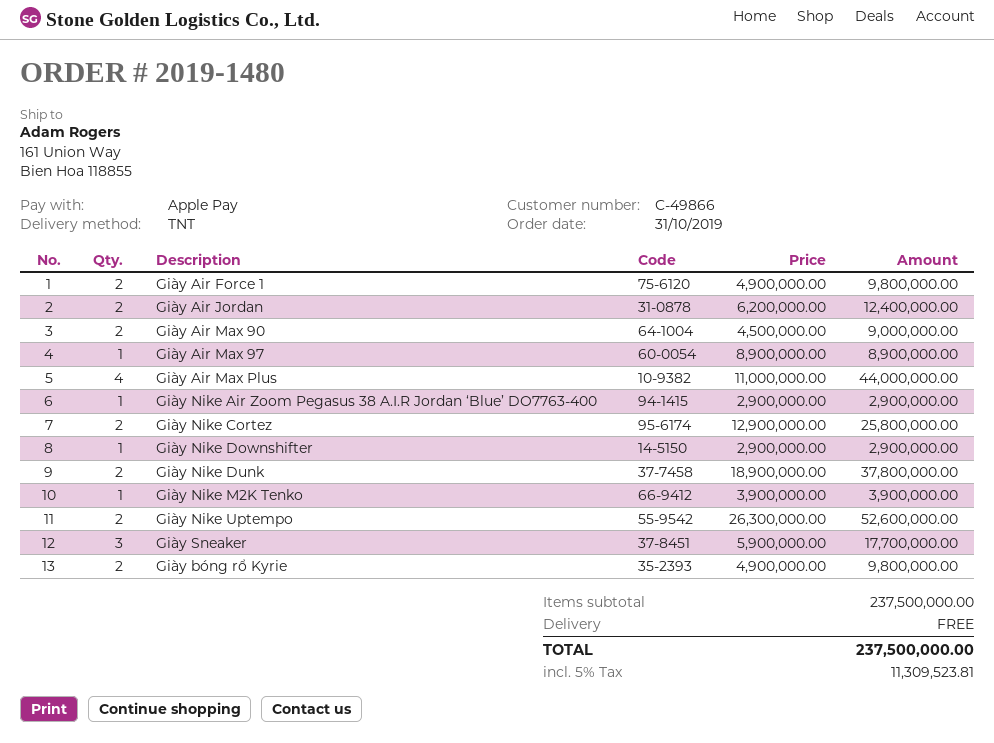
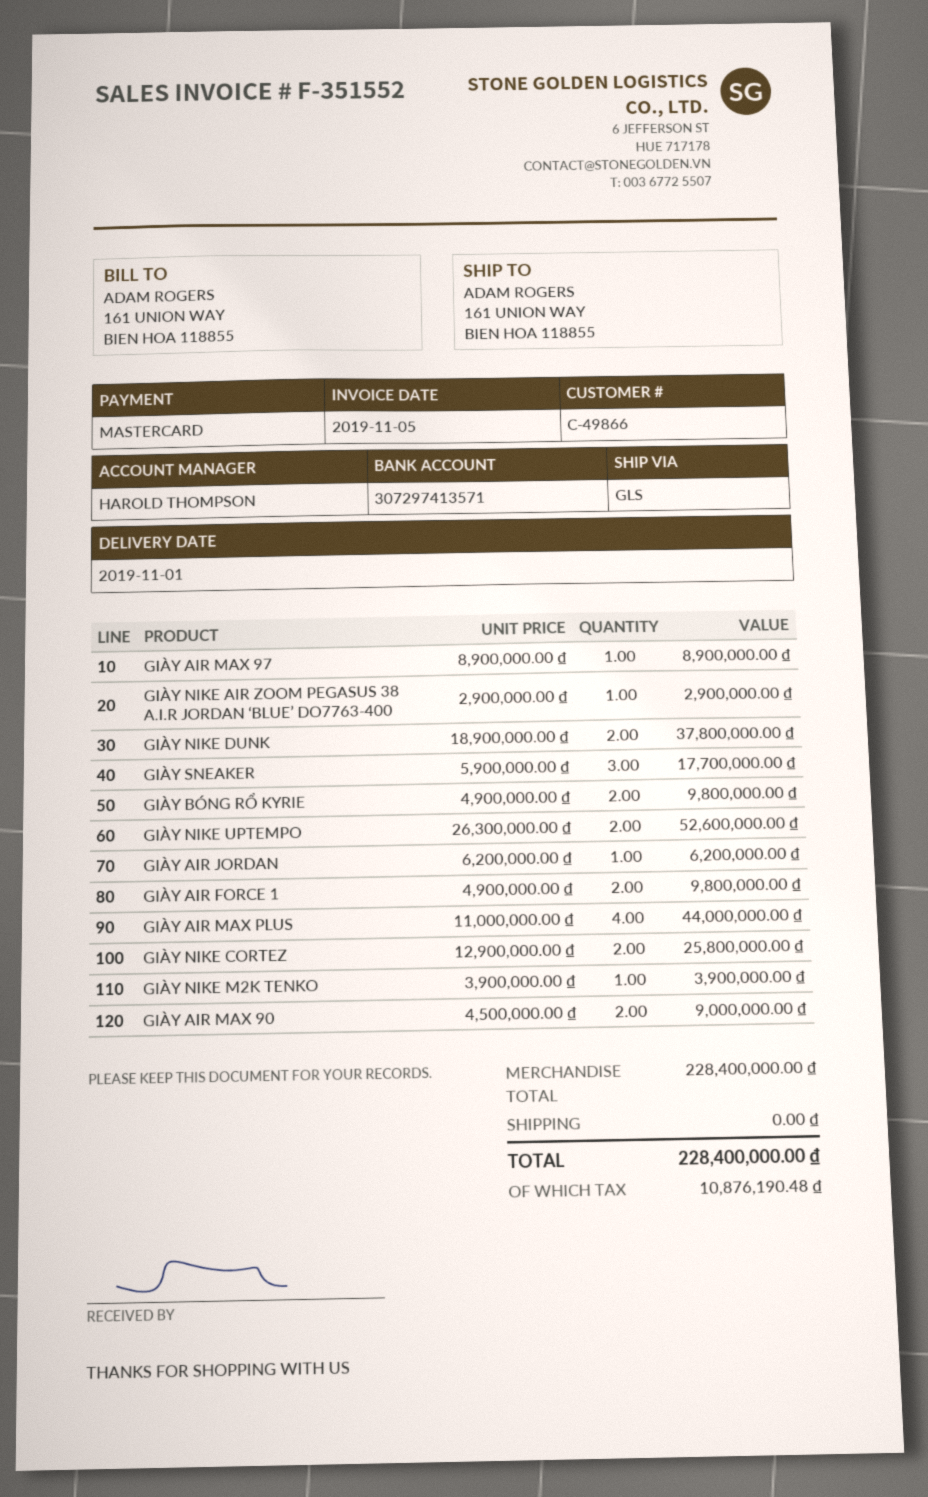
payment method: Apple Pay -> Mastercard
shipping method: TNT -> GLS
Giày Air Jordan: 2 x 6200000.00 = 12400000.00 -> 1 x 6200000.00 = 6200000.00
Giày Nike Downshifter: 1 x 2900000.00 = 2900000.00 -> none
subtotal: 237500000.00 -> 228400000.00
tax: 11309523.81 -> 10876190.48
total: 237500000.00 -> 228400000.00

